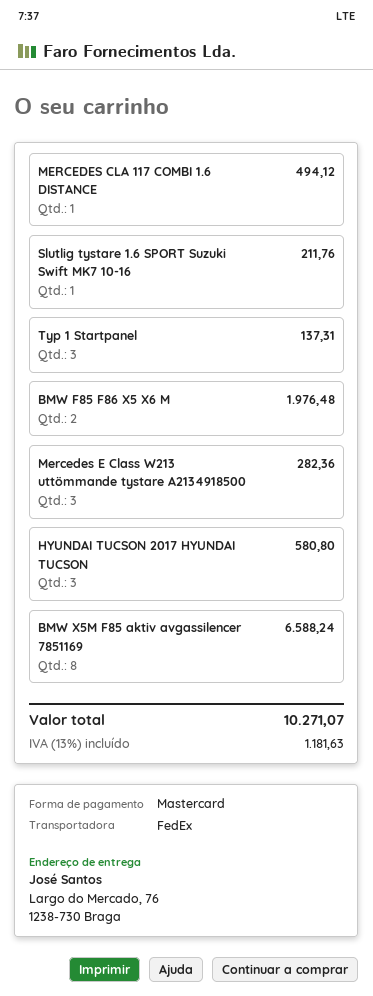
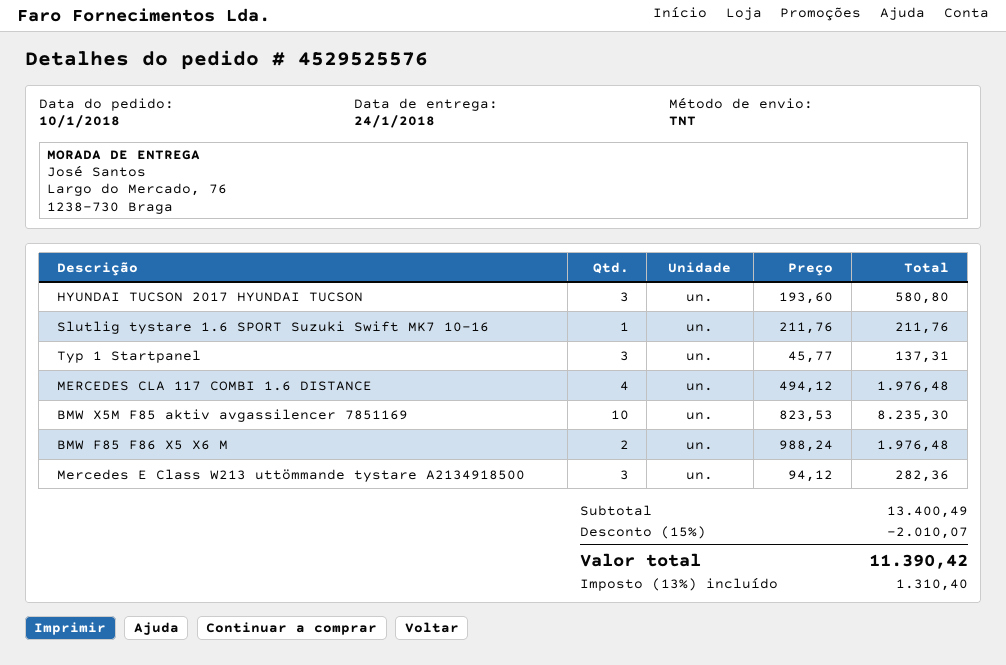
shipping method: FedEx -> TNT
MERCEDES CLA 117 COMBI 1.6 DISTANCE: 1 for 494.12 -> 4 for 1976.48
BMW X5M F85 aktiv avgassilencer 7851169: 8 for 6588.24 -> 10 for 8235.30
discount: none -> 15% = 2010.07
tax: 13% = 1181.63 -> 13% = 1310.40
total: 10271.07 -> 11390.42

